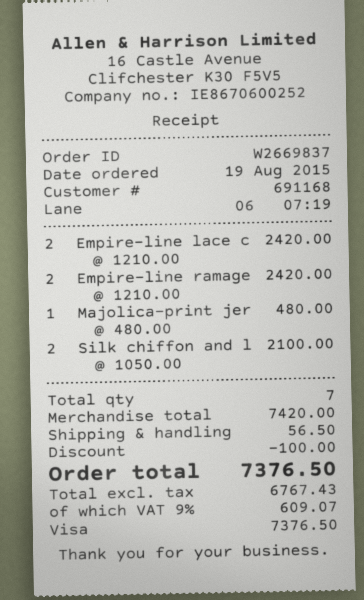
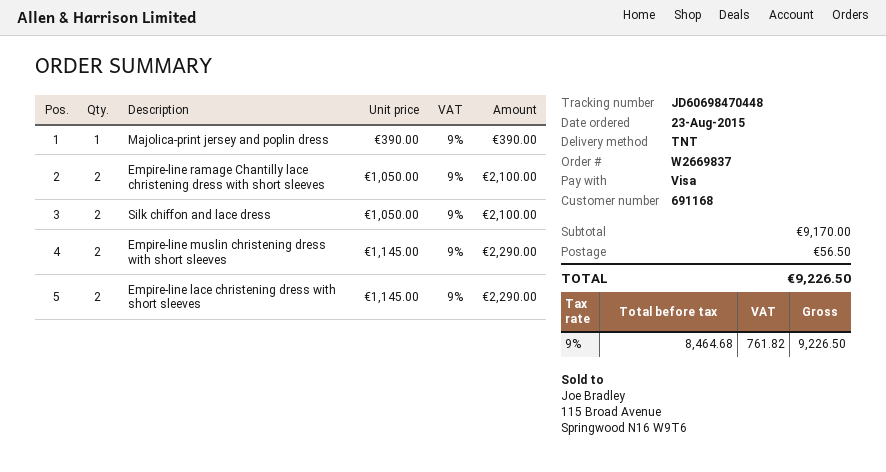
order date: 2015-08-19 -> 2015-08-23
Empire-line lace c: 2 x 1210.00 = 2420.00 -> 2 x 1145.00 = 2290.00
Empire-line ramage: 2 x 1210.00 = 2420.00 -> 2 x 1050.00 = 2100.00
Majolica-print jer: 1 x 480.00 = 480.00 -> 1 x 390.00 = 390.00
Empire-line muslin christening dress with short sleeves: none -> 2 x 1145.00 = 2290.00
subtotal: 7420.00 -> 9170.00
discount: 100.00 -> none
net: 6767.43 -> 8464.68
tax: 9% = 609.07 -> 9% = 761.82
total: 7376.50 -> 9226.50

